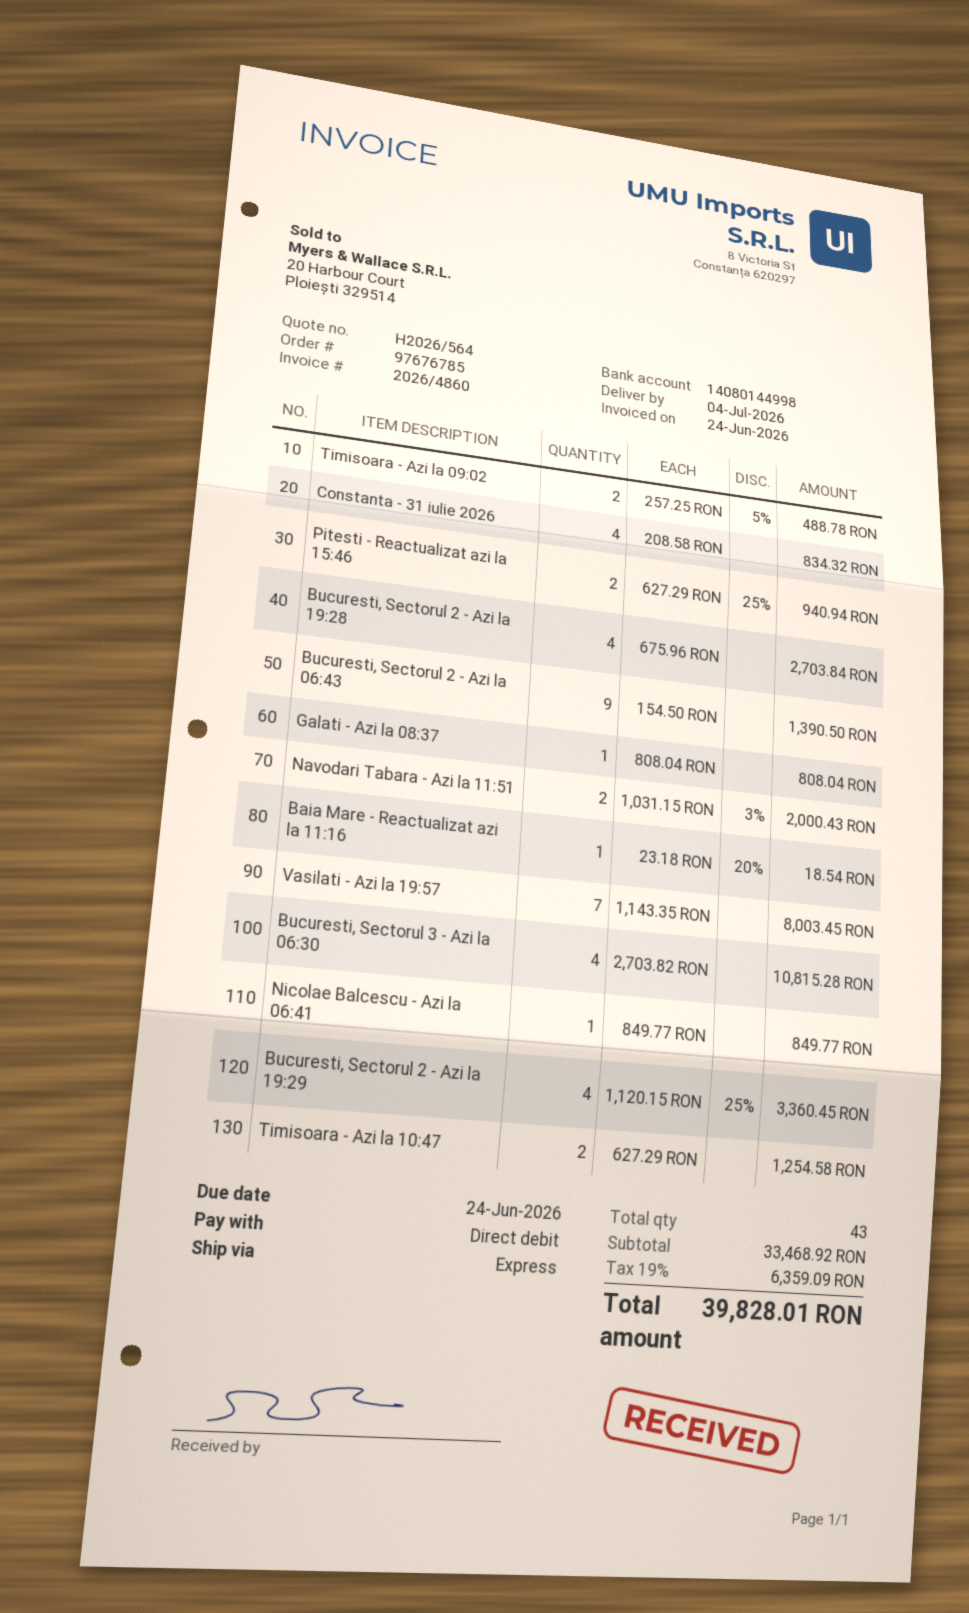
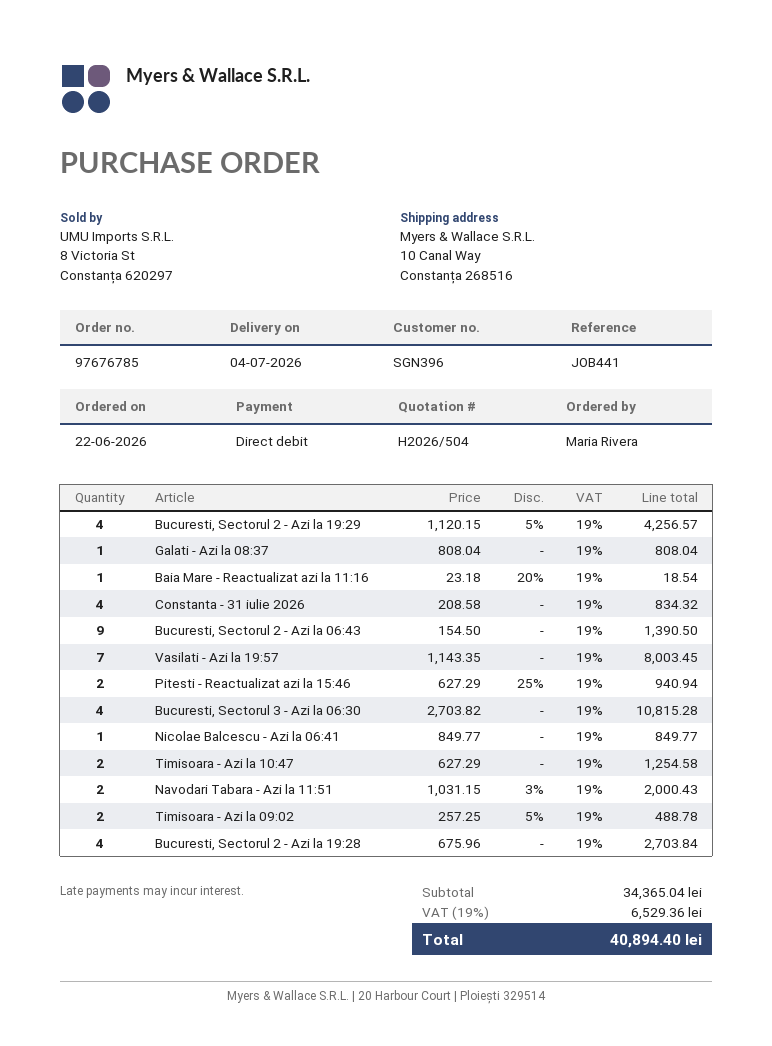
quote number: H2026/564 -> H2026/504
Bucuresti, Sectorul 2 - Azi la 19:29: 4 x 1120.15 - 25% = 3360.45 -> 4 x 1120.15 - 5% = 4256.57
subtotal: 33468.92 -> 34365.04
tax: 19% = 6359.09 -> 19% = 6529.36
total: 39828.01 -> 40894.40

